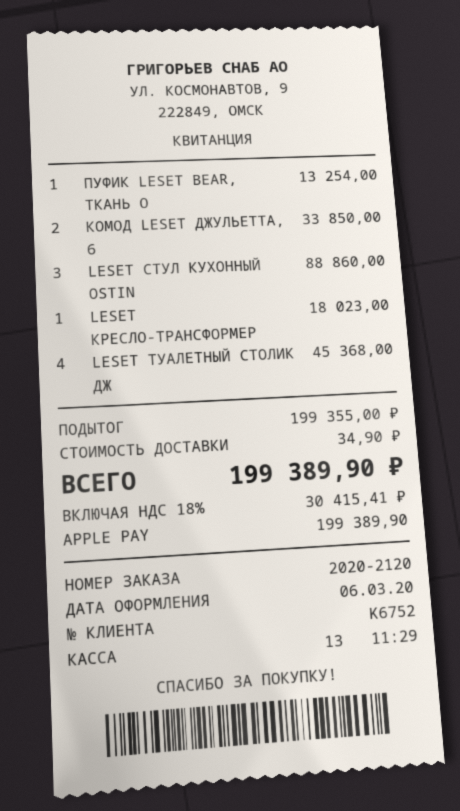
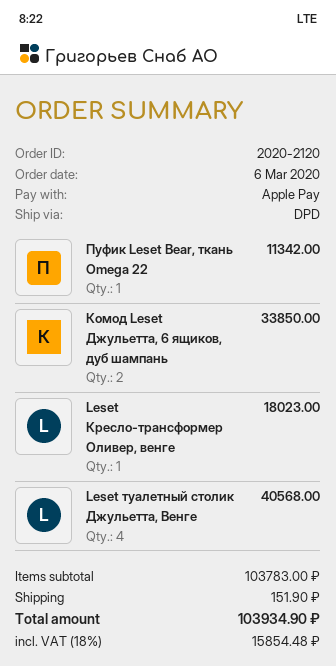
ПУФИК LESET BEAR, ТКАНЬ O: 1 for 13254.00 -> 1 for 11342.00
LESET СТУЛ КУХОННЫЙ OSTIN: 3 for 88860.00 -> none
LESET ТУАЛЕТНЫЙ СТОЛИК ДЖ: 4 for 45368.00 -> 4 for 40568.00
subtotal: 199355.00 -> 103783.00
shipping: 34.90 -> 151.90
tax: 18% = 30415.41 -> 18% = 15854.48
total: 199389.90 -> 103934.90

